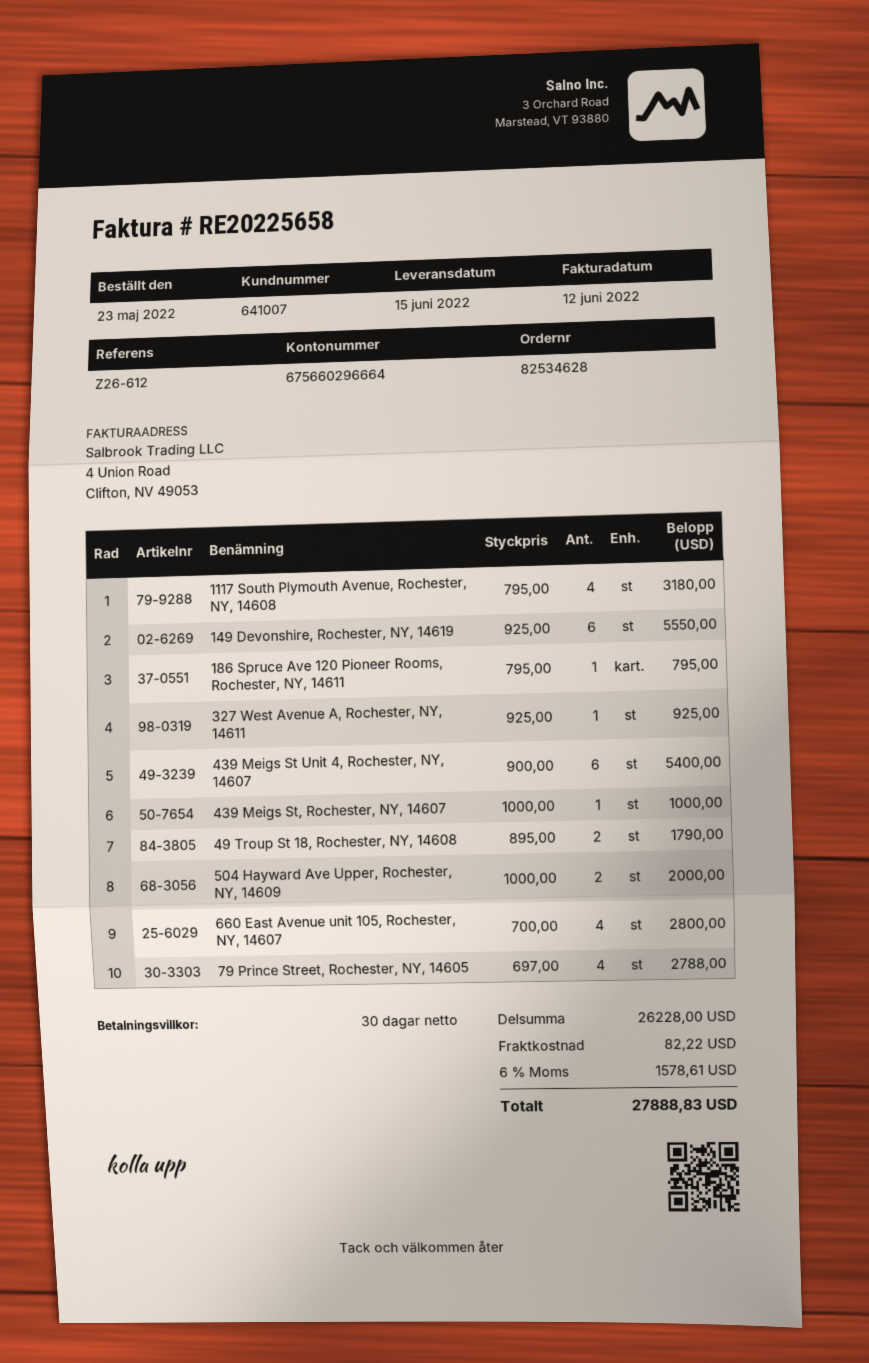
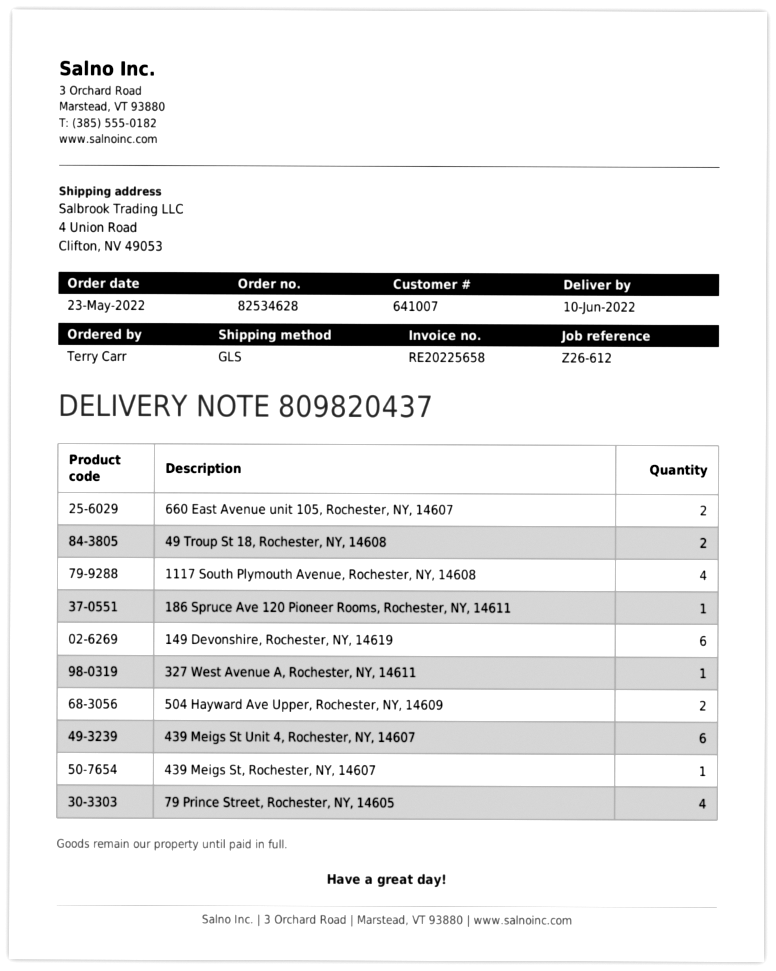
delivery date: 2022-06-15 -> 2022-06-10
660 East Avenue unit 105, Rochester, NY, 14607: 4 -> 2

